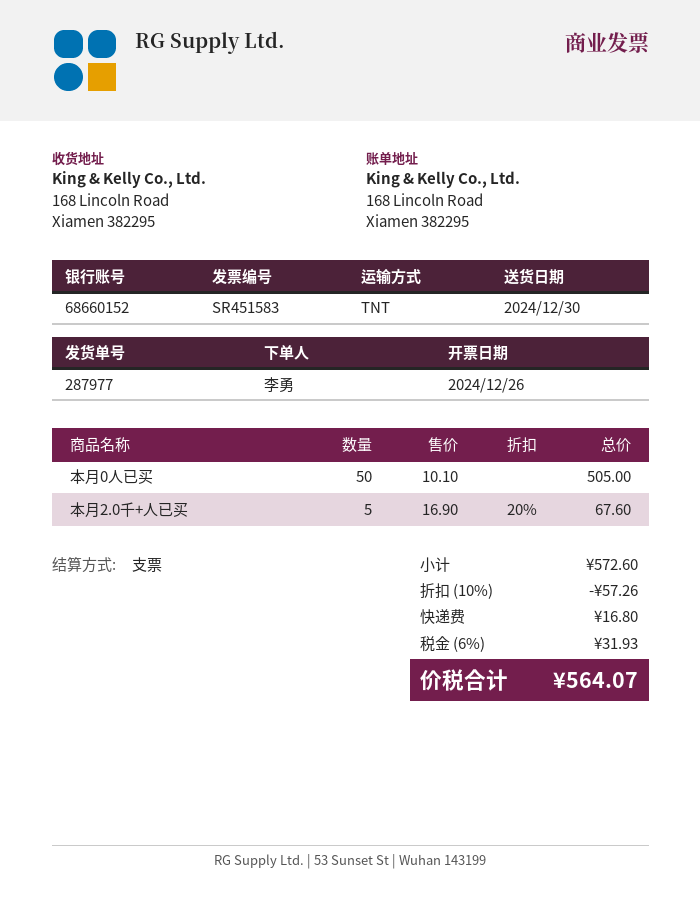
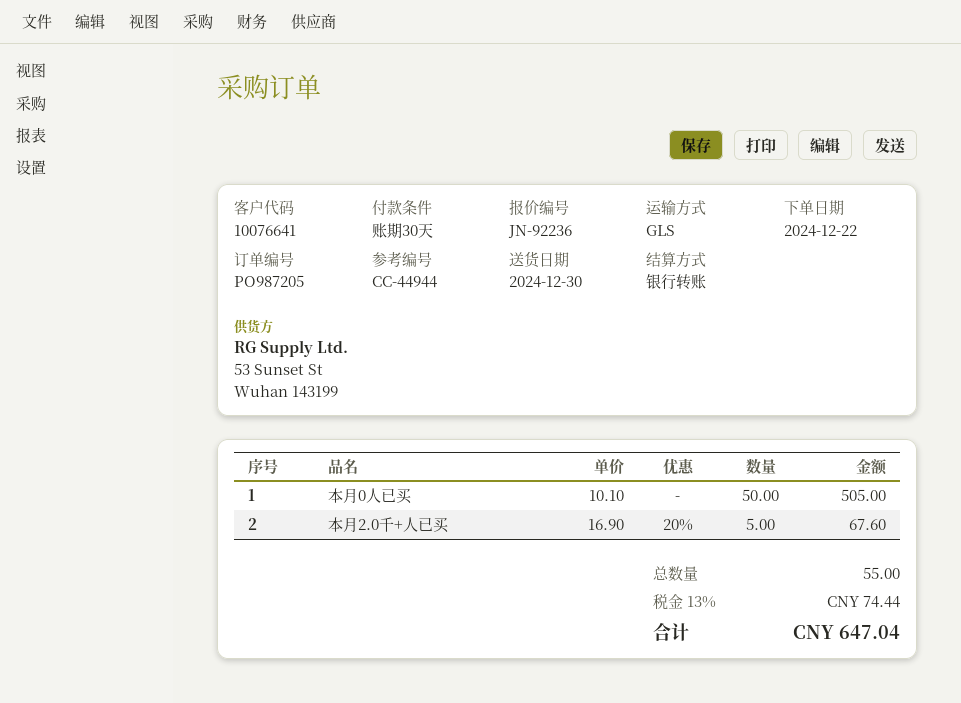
payment method: cheque -> bank transfer
shipping method: TNT -> GLS
discount: 10% = 57.26 -> none
shipping: 16.80 -> none
tax: 6% = 31.93 -> 13% = 74.44
total: 564.07 -> 647.04

